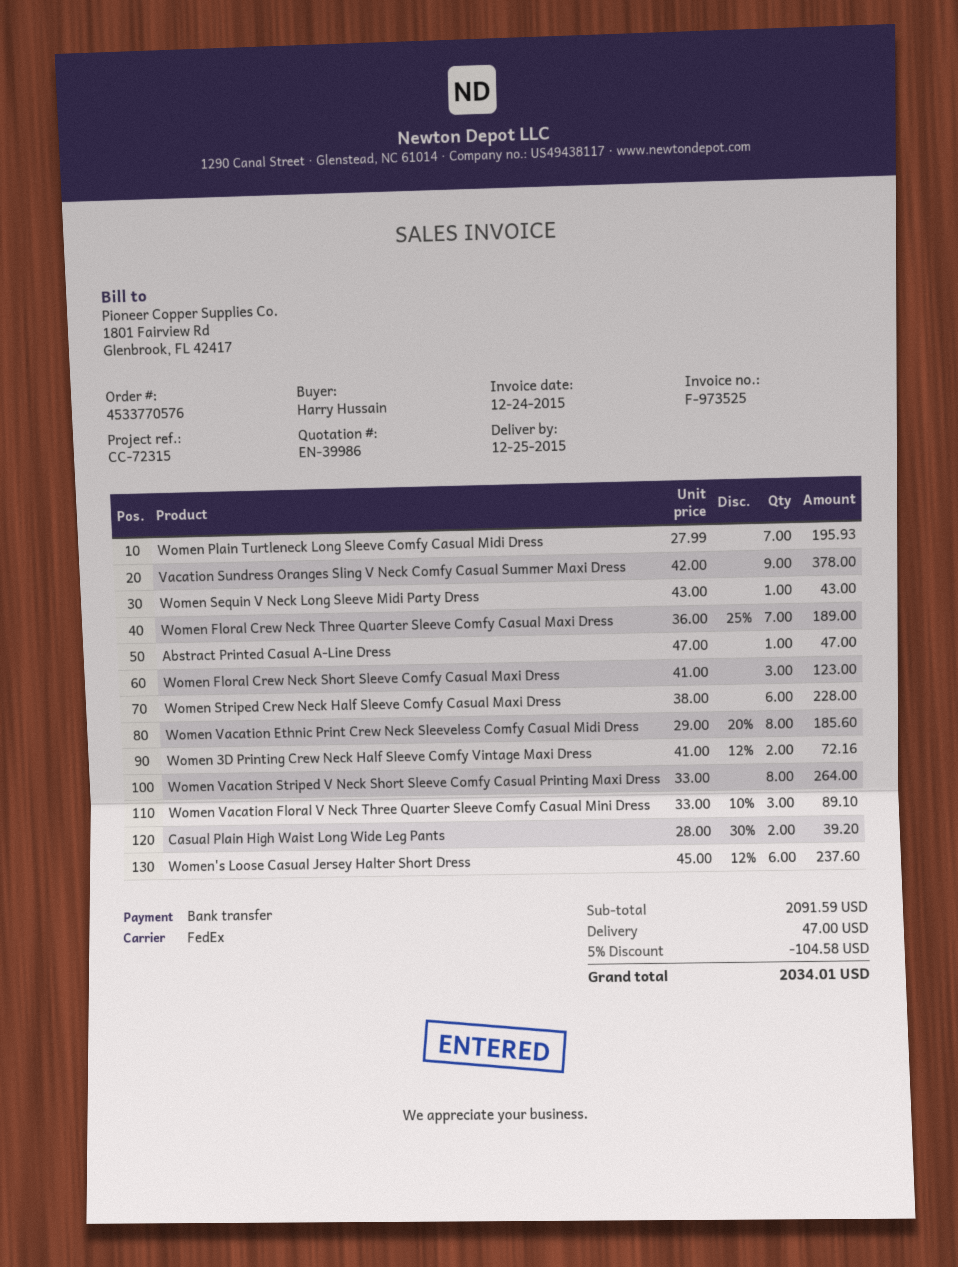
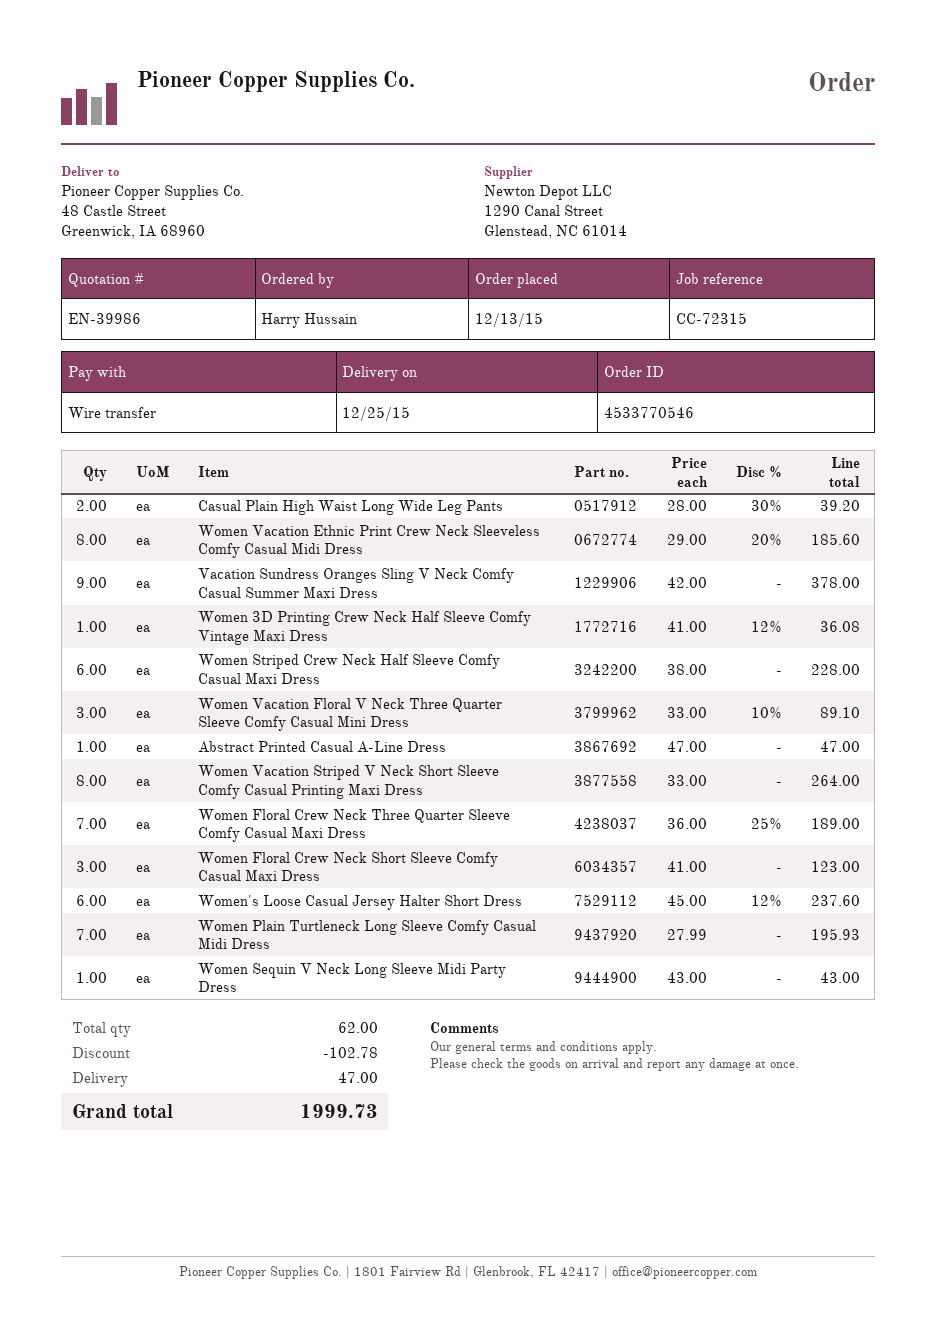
order number: 4533770576 -> 4533770546
Women 3D Printing Crew Neck Half Sleeve Comfy Vintage Maxi Dress: 2 x 41.00 - 12% = 72.16 -> 1 x 41.00 - 12% = 36.08
discount: 104.58 -> 102.78
total: 2034.01 -> 1999.73

